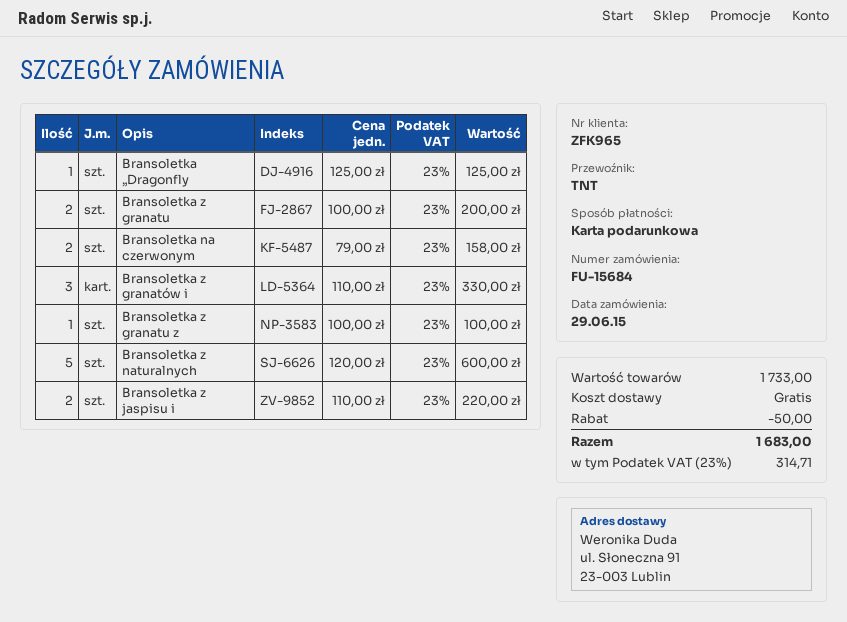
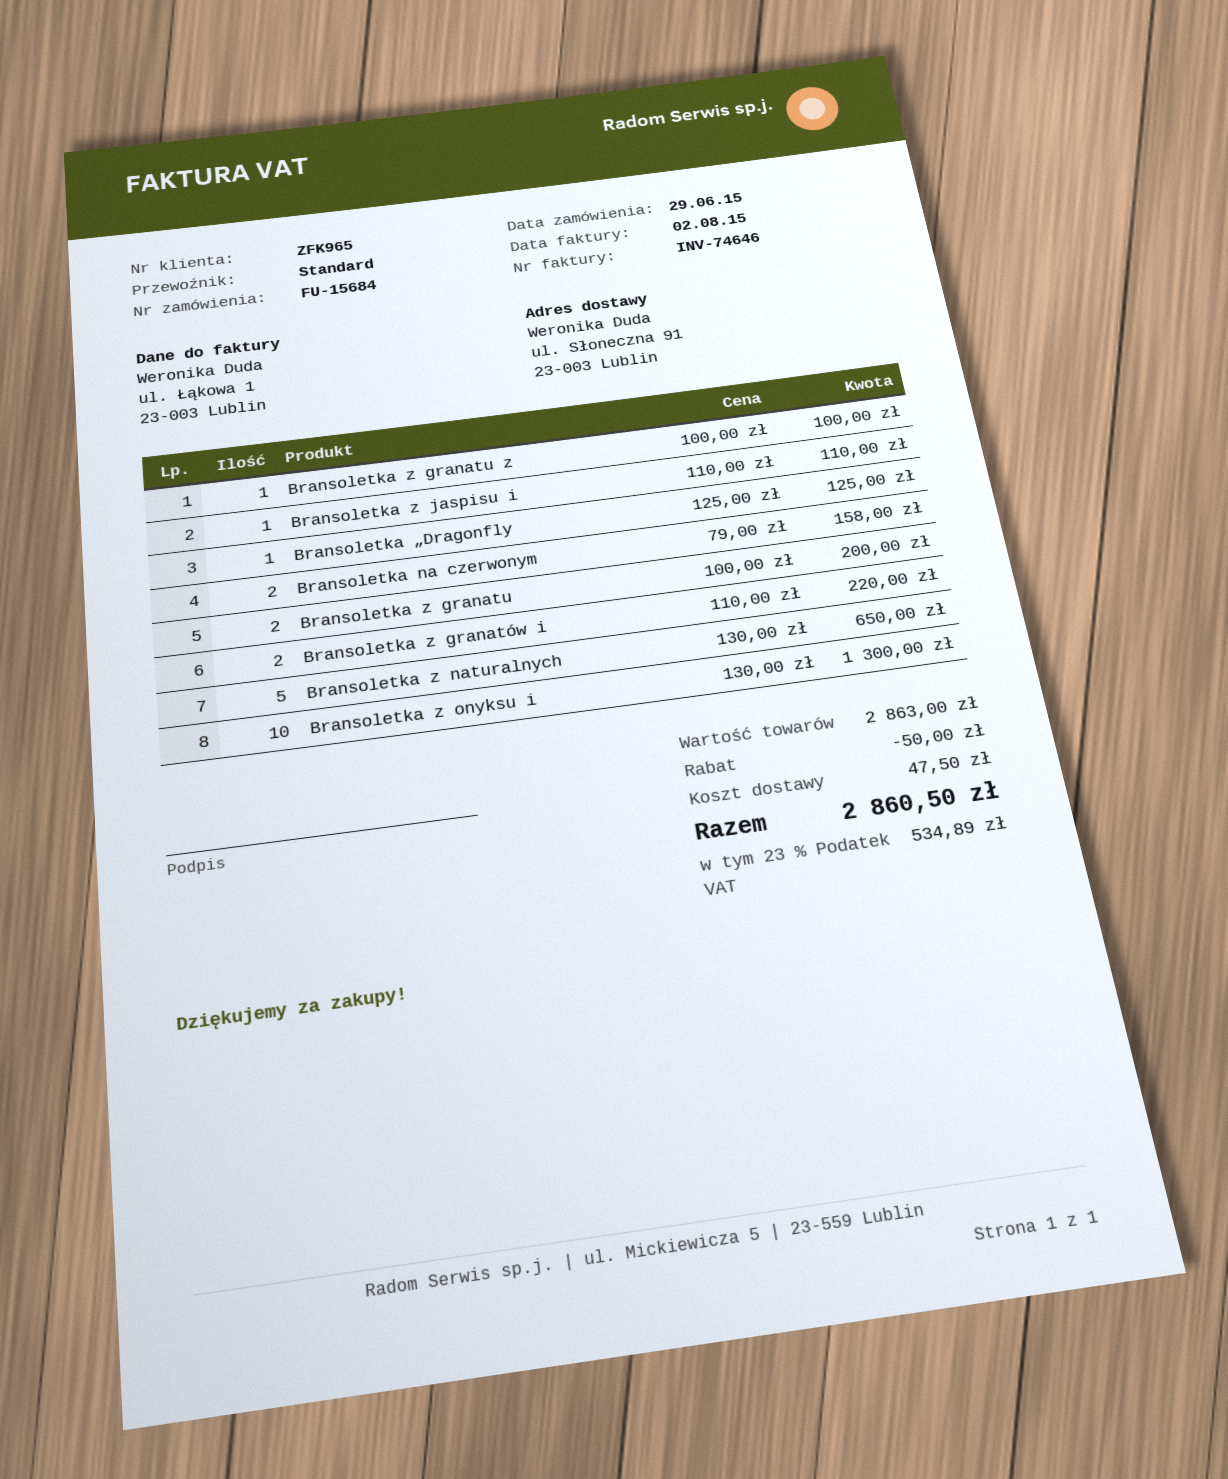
shipping method: TNT -> standard
Bransoletka z granatów i: 3 x 110.00 = 330.00 -> 2 x 110.00 = 220.00
Bransoletka z naturalnych: 5 x 120.00 = 600.00 -> 5 x 130.00 = 650.00
Bransoletka z jaspisu i: 2 x 110.00 = 220.00 -> 1 x 110.00 = 110.00
Bransoletka z onyksu i: none -> 10 x 130.00 = 1300.00
subtotal: 1733.00 -> 2863.00
shipping: 0.00 -> 47.50
tax: 23% = 314.71 -> 23% = 534.89
total: 1683.00 -> 2860.50

